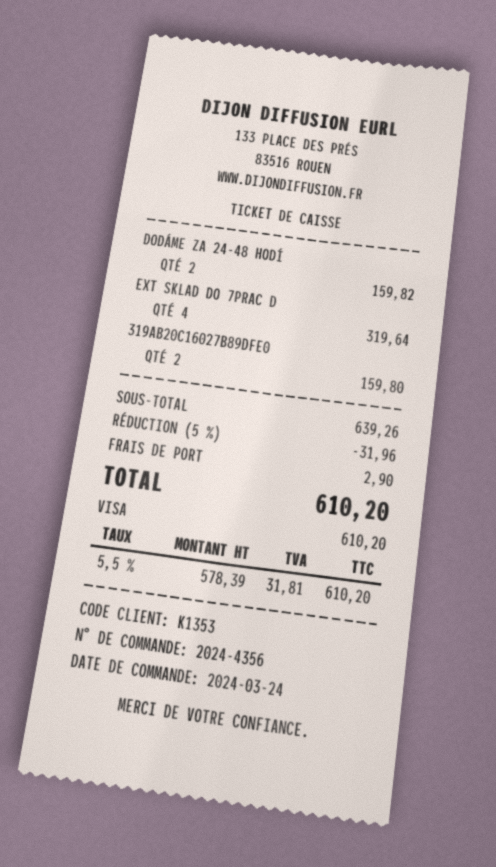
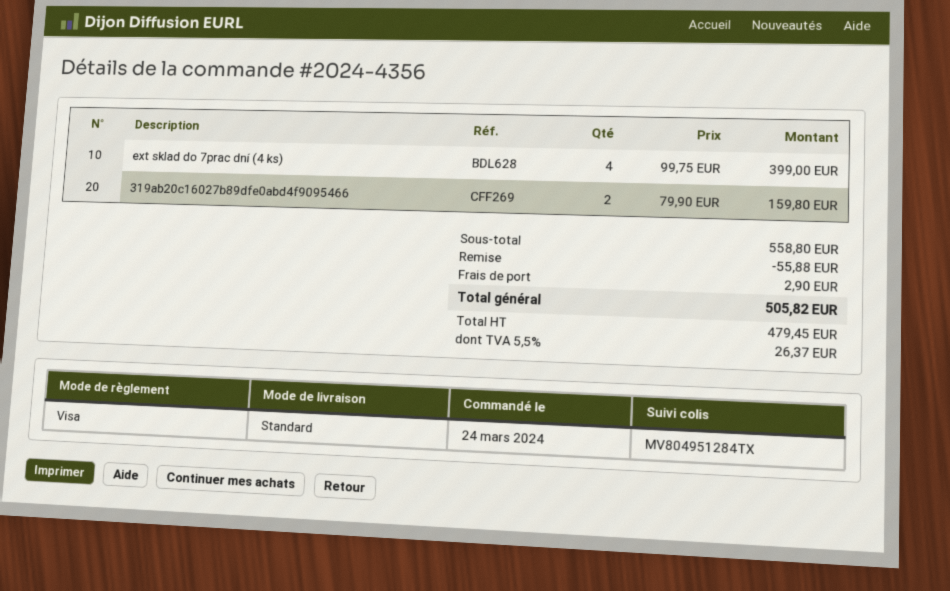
DODÁME ZA 24-48 HODÍ: 2 for 159.82 -> none
EXT SKLAD DO 7PRAC D: 4 for 319.64 -> 4 for 399.00
subtotal: 639.26 -> 558.80
discount: 31.96 -> 55.88
net: 578.39 -> 479.45
tax: 5.5% = 31.81 -> 5.5% = 26.37
total: 610.20 -> 505.82

